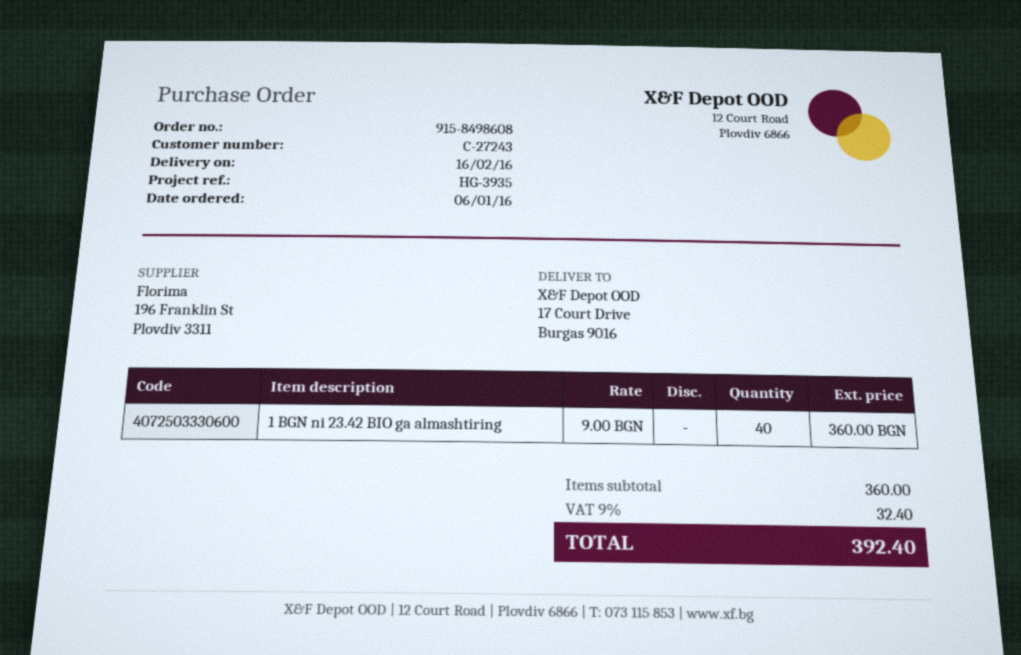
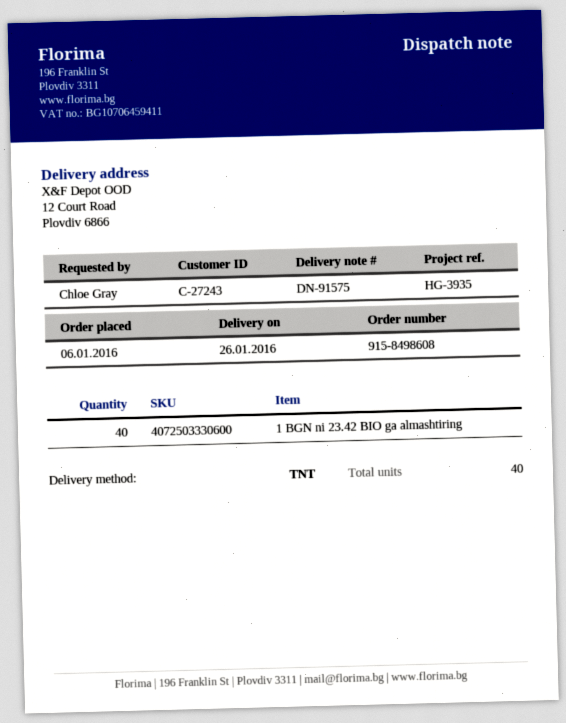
delivery date: 2016-02-16 -> 2016-01-26
ship to: 17 Court Drive, Burgas 9016 -> 12 Court Road, Plovdiv 6866

